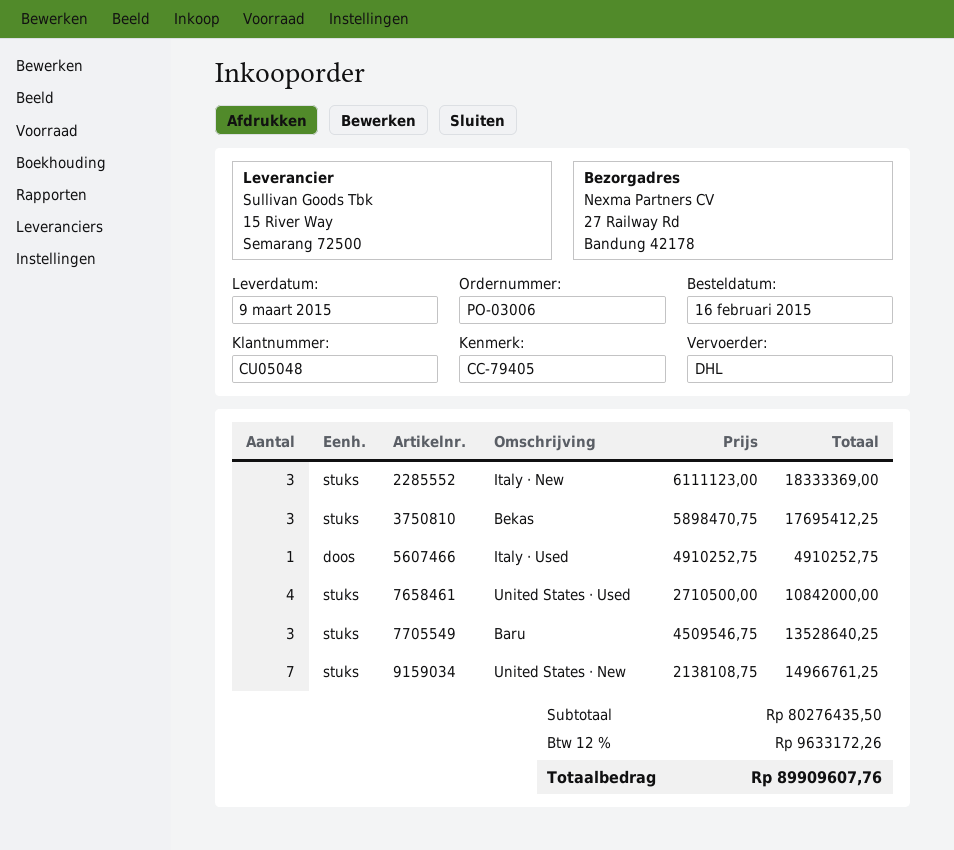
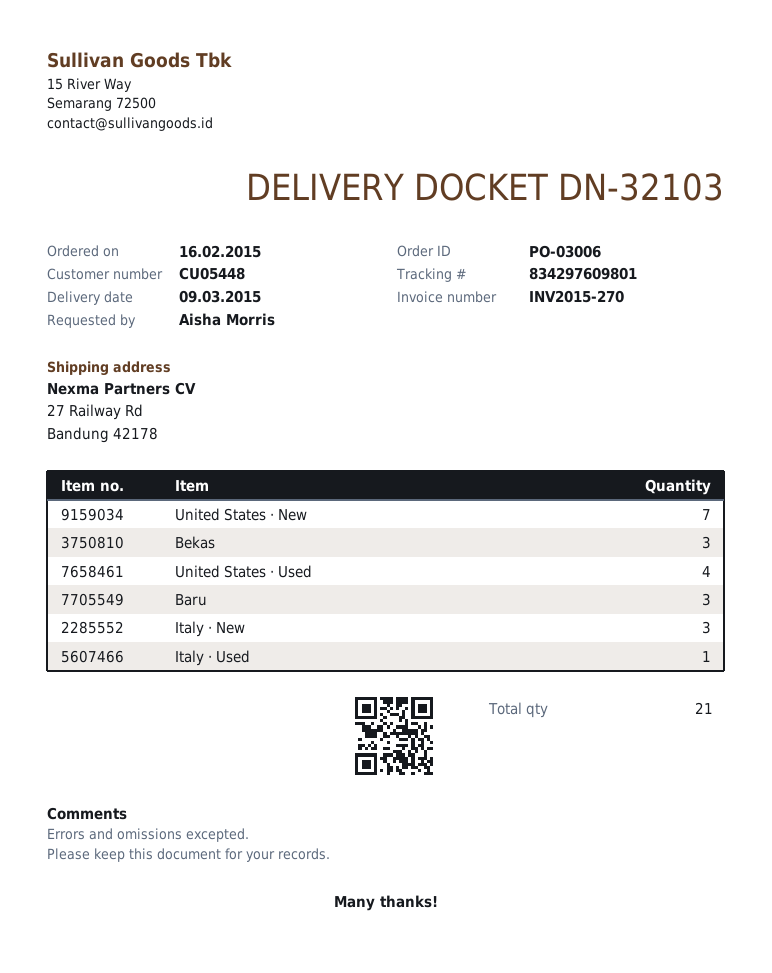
customer number: CU05048 -> CU05448

